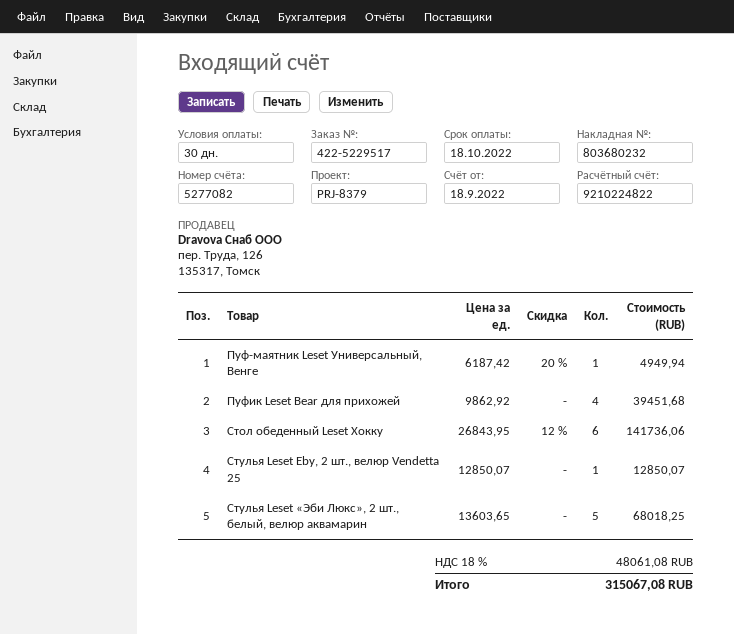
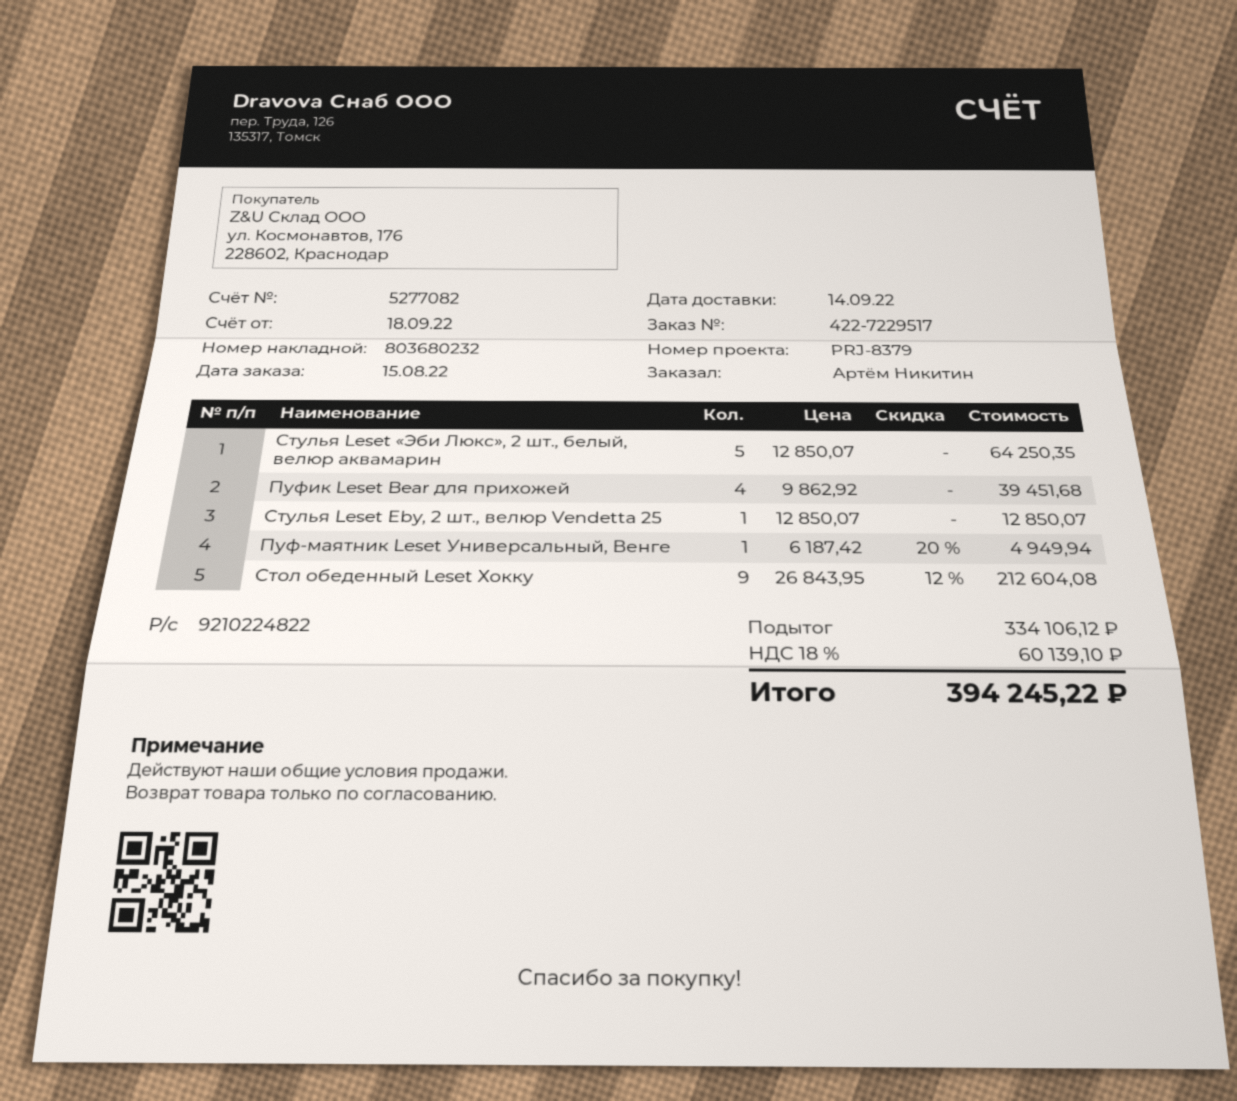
order number: 422-5229517 -> 422-7229517
Стол обеденный Leset Хокку: 6 x 26843.95 - 12% = 141736.06 -> 9 x 26843.95 - 12% = 212604.08
Стулья Leset «Эби Люкс», 2 шт., белый, велюр аквамарин: 5 x 13603.65 = 68018.25 -> 5 x 12850.07 = 64250.35
tax: 18% = 48061.08 -> 18% = 60139.10
total: 315067.08 -> 394245.22

